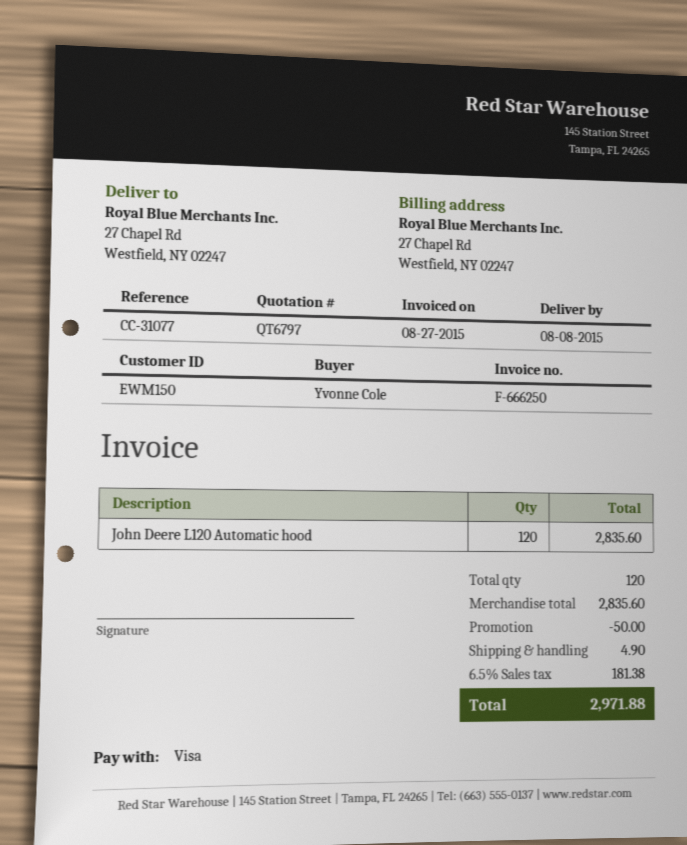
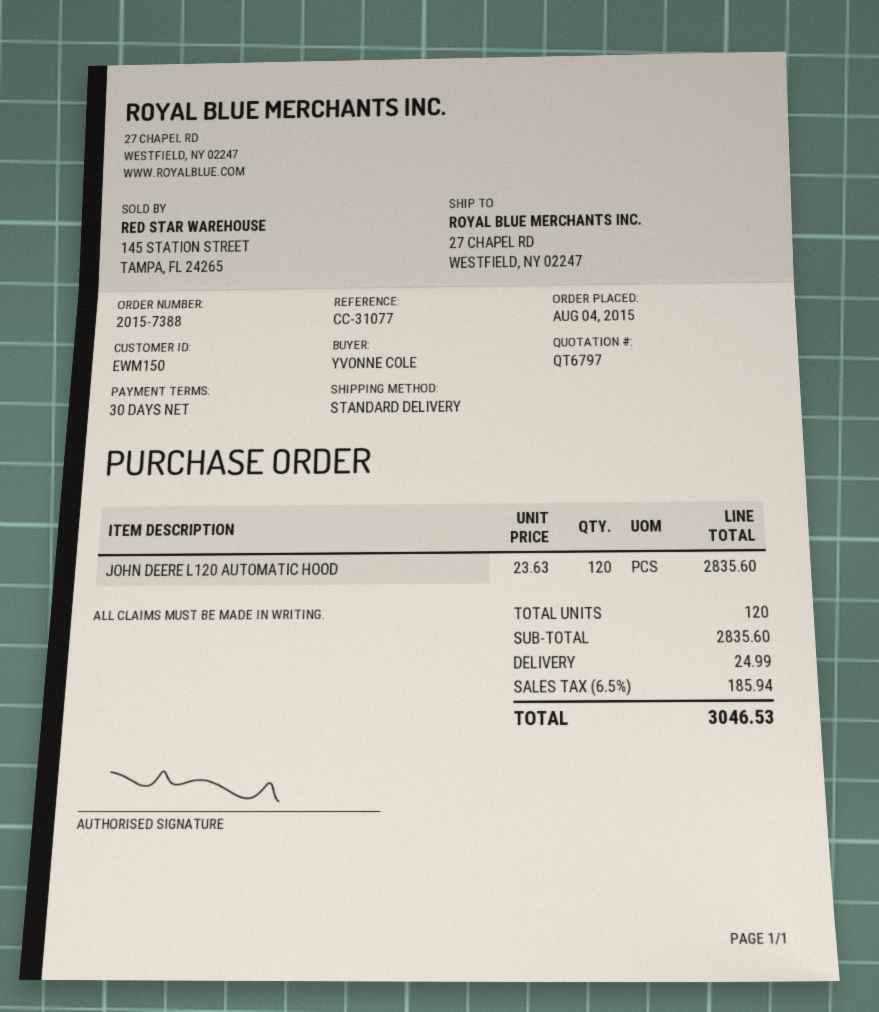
discount: 50.00 -> none
shipping: 4.90 -> 24.99
tax: 6.5% = 181.38 -> 6.5% = 185.94
total: 2971.88 -> 3046.53

